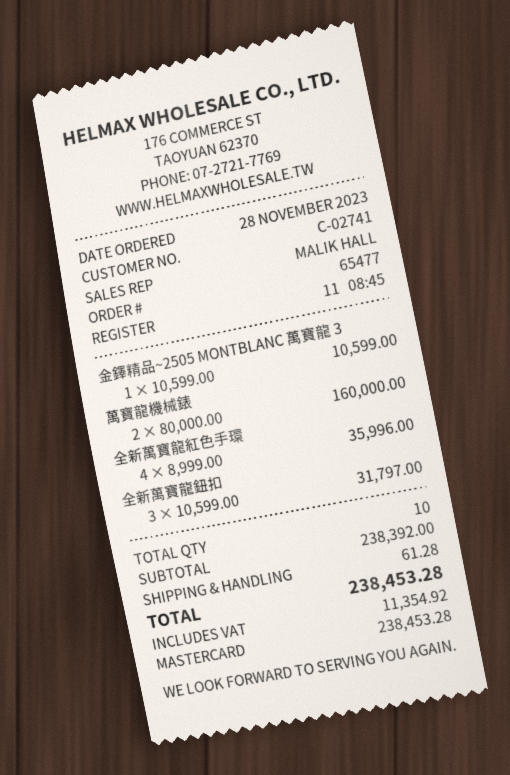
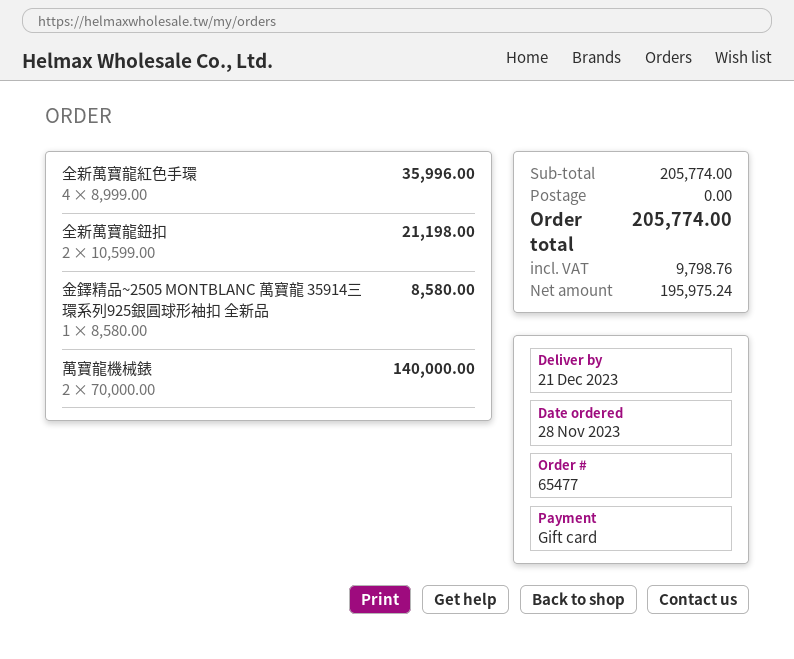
payment method: Mastercard -> gift card
金鐸精品~2505 MONTBLANC 萬寶龍 3: 1 x 10599.00 = 10599.00 -> 1 x 8580.00 = 8580.00
萬寶龍機械錶: 2 x 80000.00 = 160000.00 -> 2 x 70000.00 = 140000.00
全新萬寶龍鈕扣: 3 x 10599.00 = 31797.00 -> 2 x 10599.00 = 21198.00
subtotal: 238392.00 -> 205774.00
shipping: 61.28 -> 0.00
tax: 11354.92 -> 9798.76
total: 238453.28 -> 205774.00

